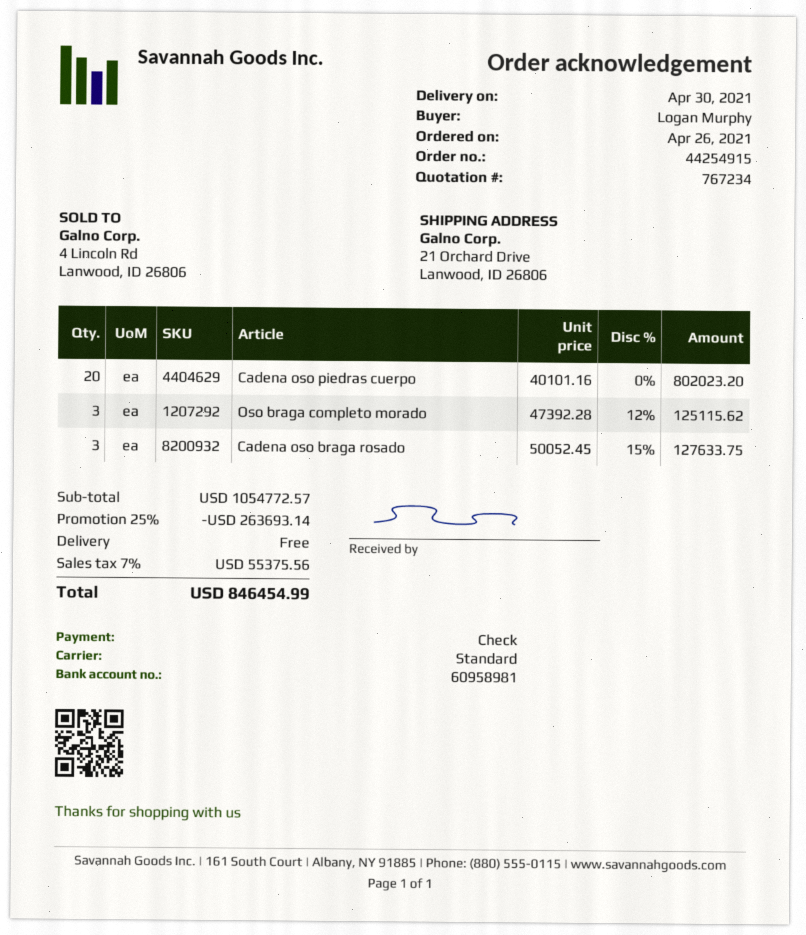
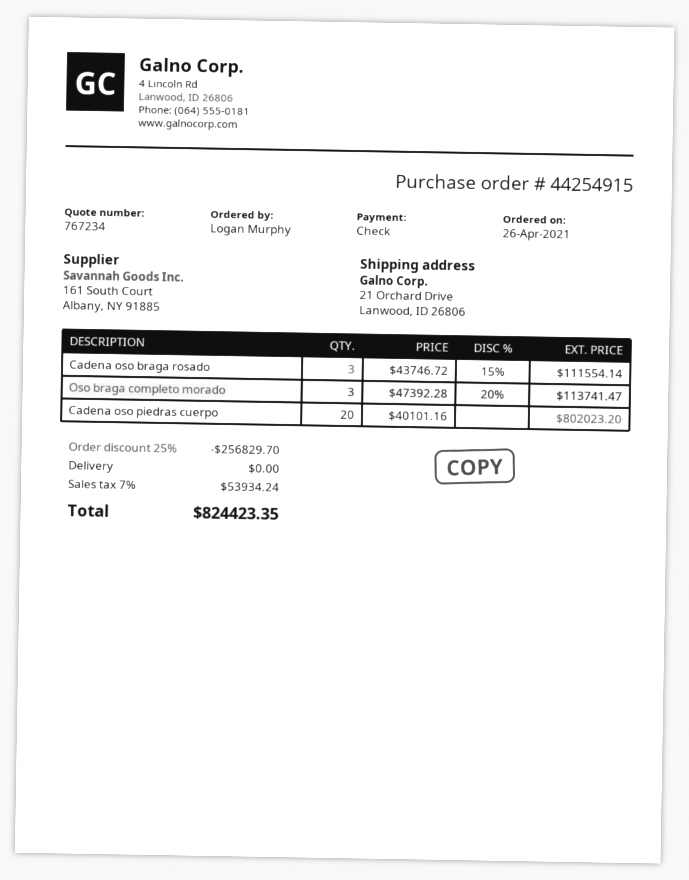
Oso braga completo morado: 3 x 47392.28 - 12% = 125115.62 -> 3 x 47392.28 - 20% = 113741.47
Cadena oso braga rosado: 3 x 50052.45 - 15% = 127633.75 -> 3 x 43746.72 - 15% = 111554.14
discount: 25% = 263693.14 -> 25% = 256829.70
tax: 7% = 55375.56 -> 7% = 53934.24
total: 846454.99 -> 824423.35

